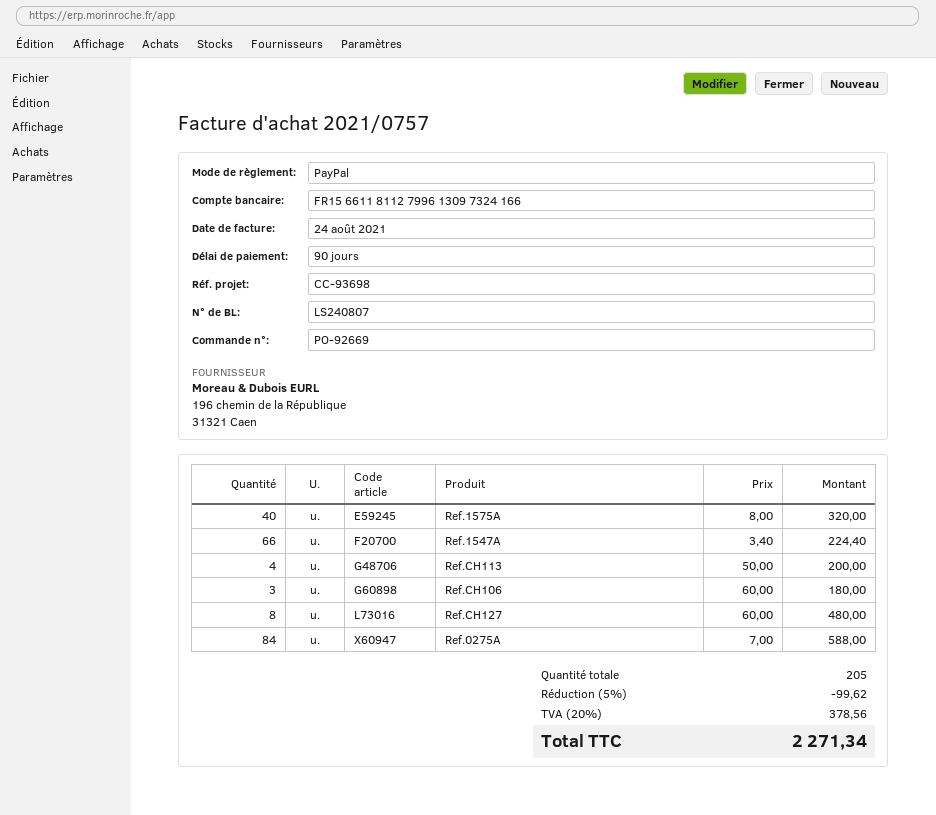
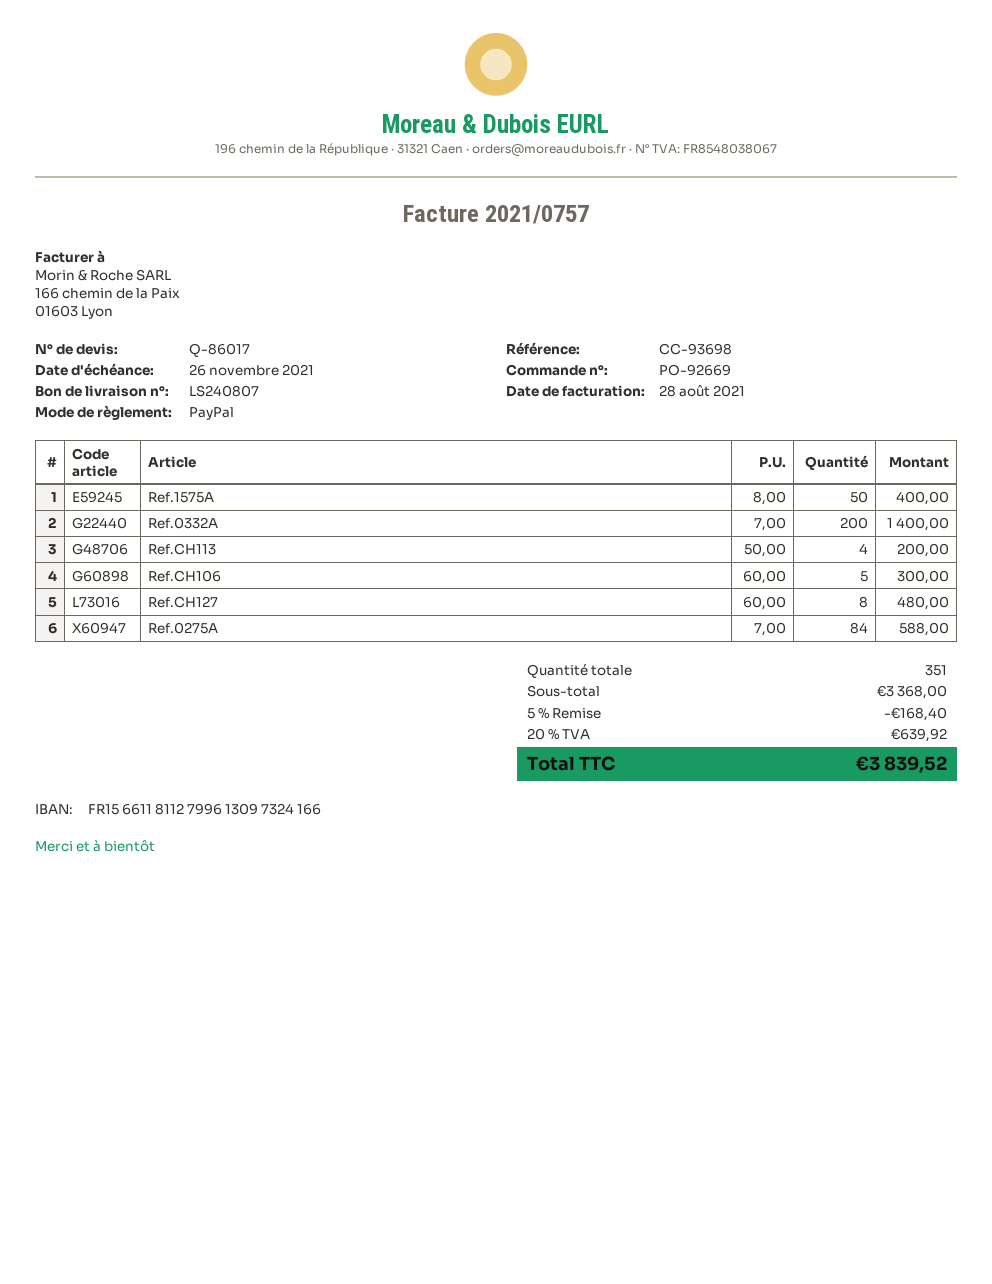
invoice date: 2021-08-24 -> 2021-08-28
Ref.1575A: 40 x 8.00 = 320.00 -> 50 x 8.00 = 400.00
Ref.1547A: 66 x 3.40 = 224.40 -> none
Ref.CH106: 3 x 60.00 = 180.00 -> 5 x 60.00 = 300.00
Ref.0332A: none -> 200 x 7.00 = 1400.00
total quantity: 205 -> 351
discount: 5% = 99.62 -> 5% = 168.40
tax: 20% = 378.56 -> 20% = 639.92
total: 2271.34 -> 3839.52

